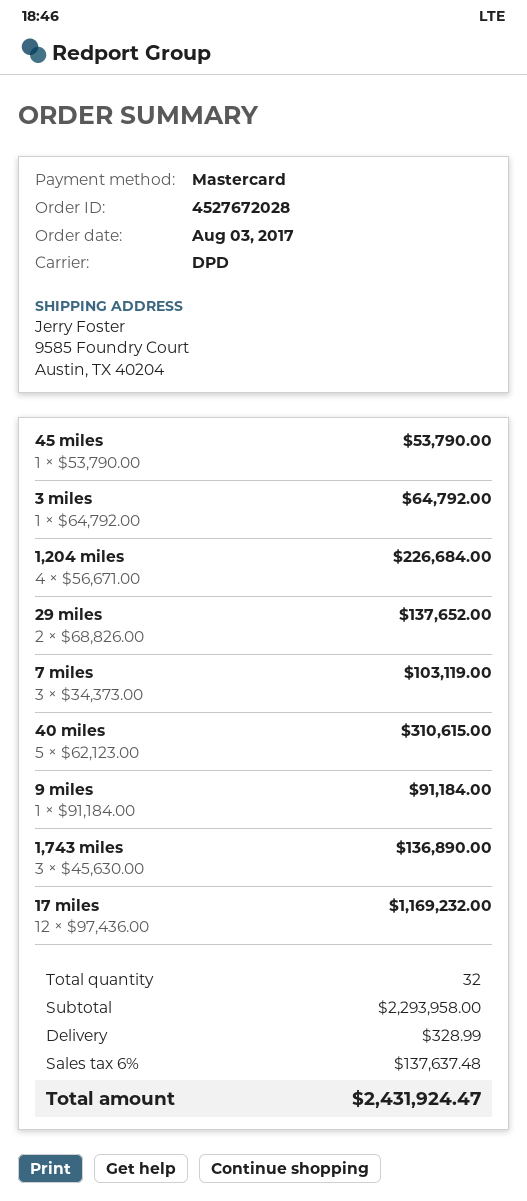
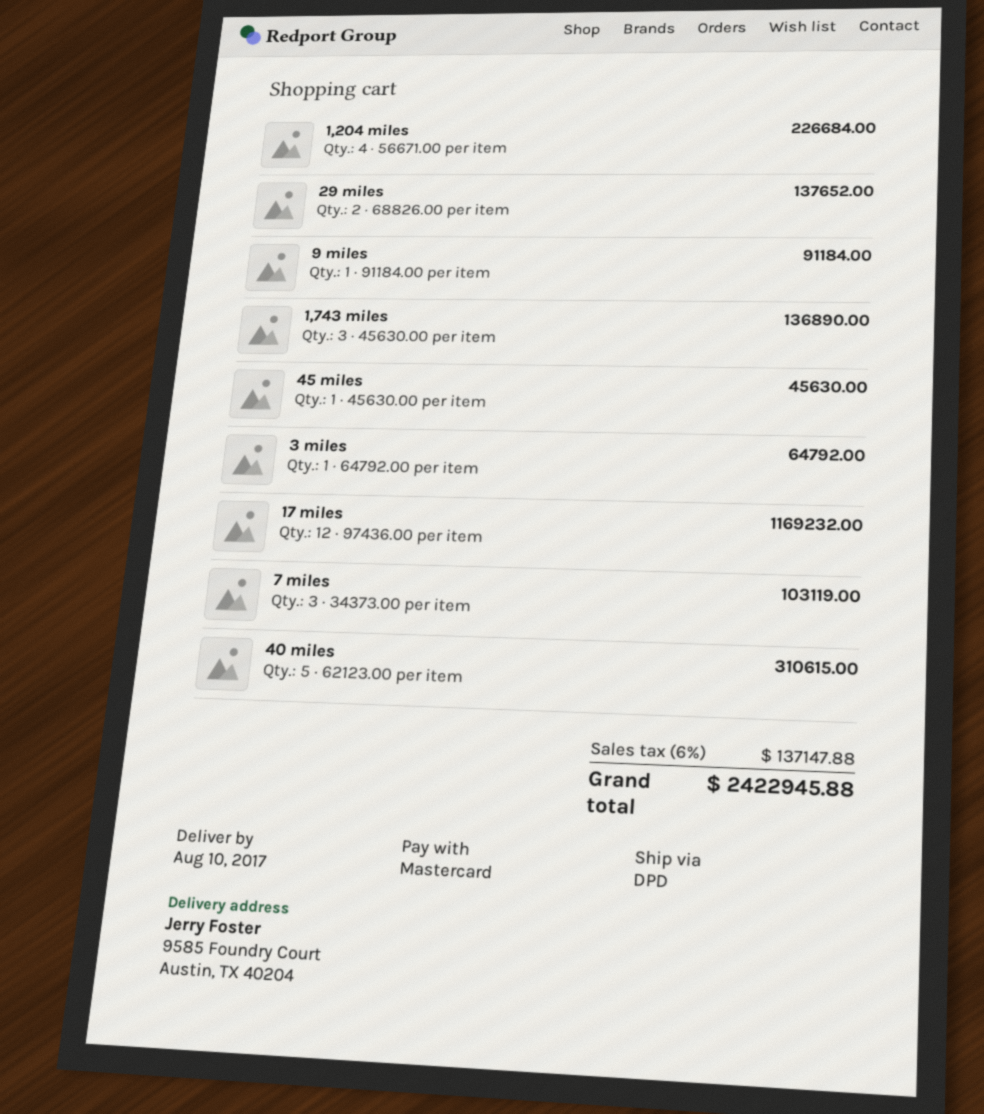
45 miles: 1 x 53790.00 = 53790.00 -> 1 x 45630.00 = 45630.00
shipping: 328.99 -> none
tax: 6% = 137637.48 -> 6% = 137147.88
total: 2431924.47 -> 2422945.88

